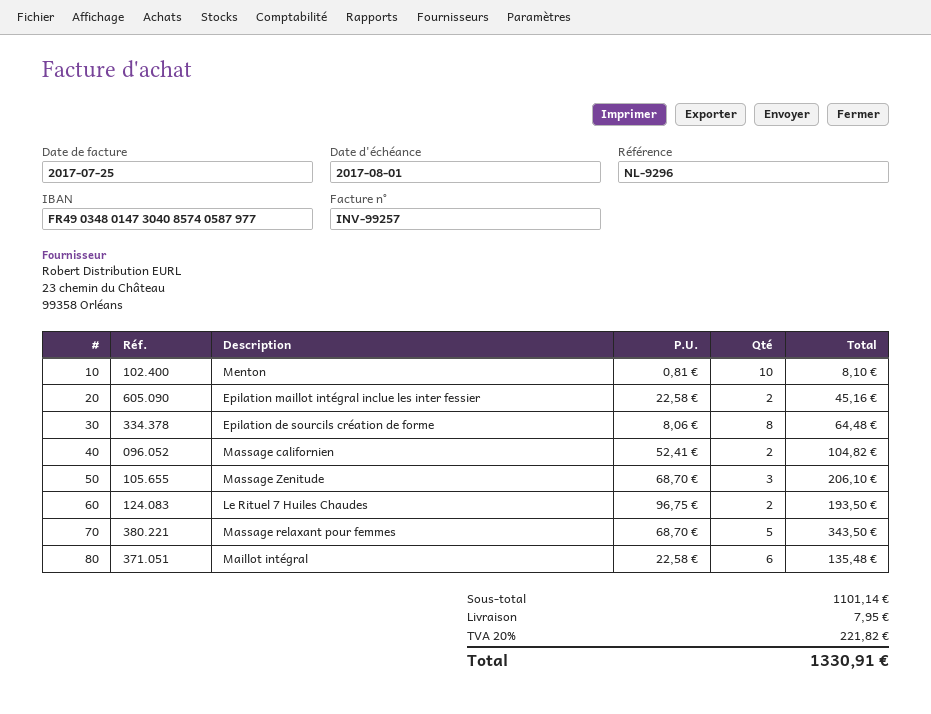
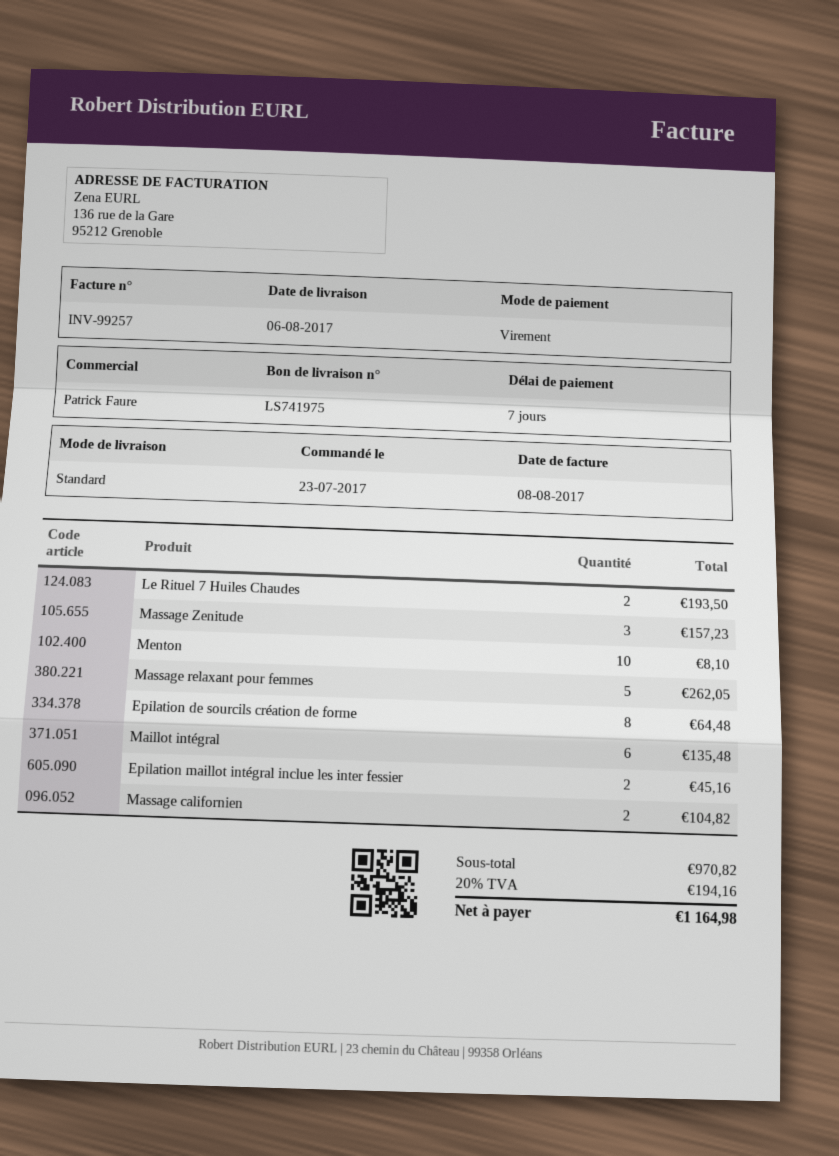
invoice date: 2017-07-25 -> 2017-08-08
Massage Zenitude: 3 for 206.10 -> 3 for 157.23
Massage relaxant pour femmes: 5 for 343.50 -> 5 for 262.05
subtotal: 1101.14 -> 970.82
shipping: 7.95 -> none
tax: 20% = 221.82 -> 20% = 194.16
total: 1330.91 -> 1164.98

